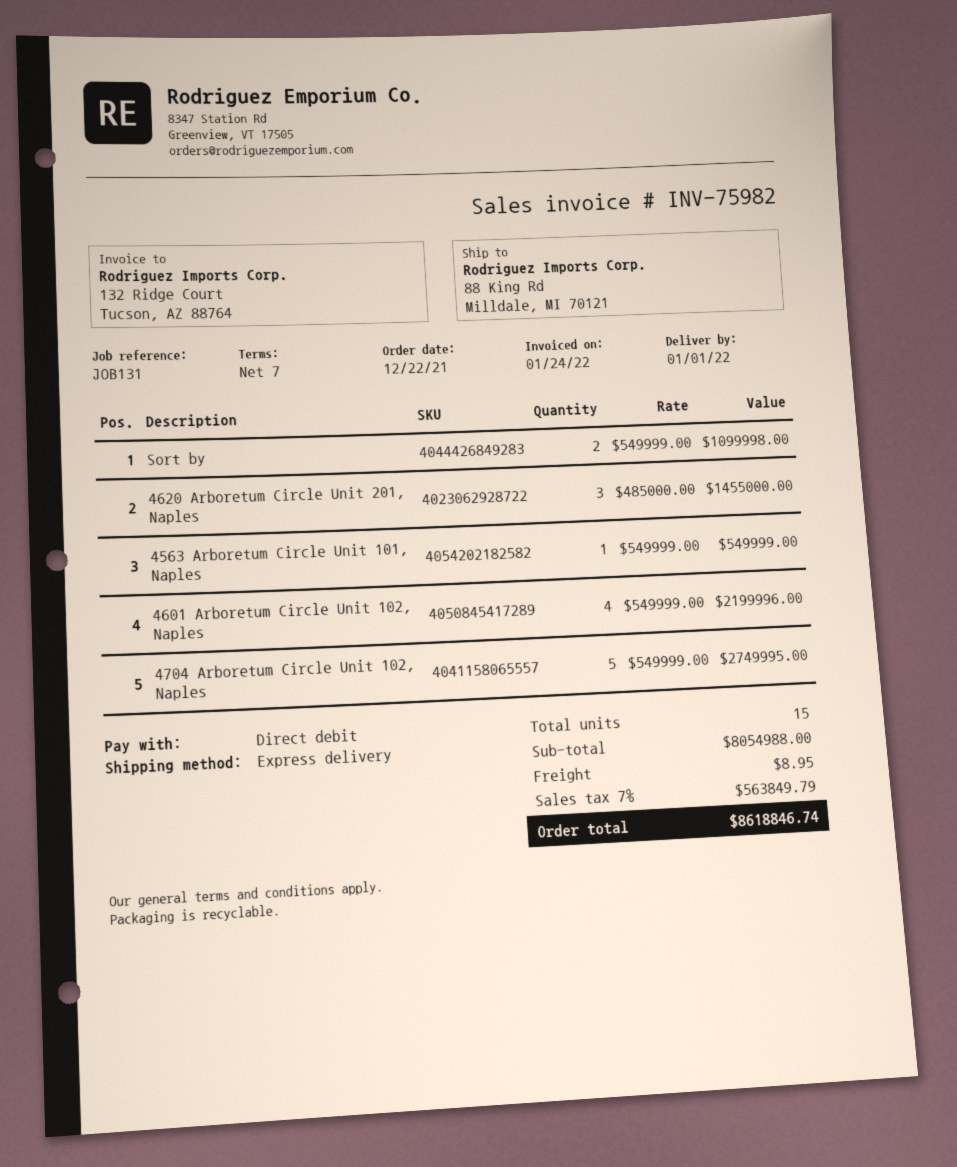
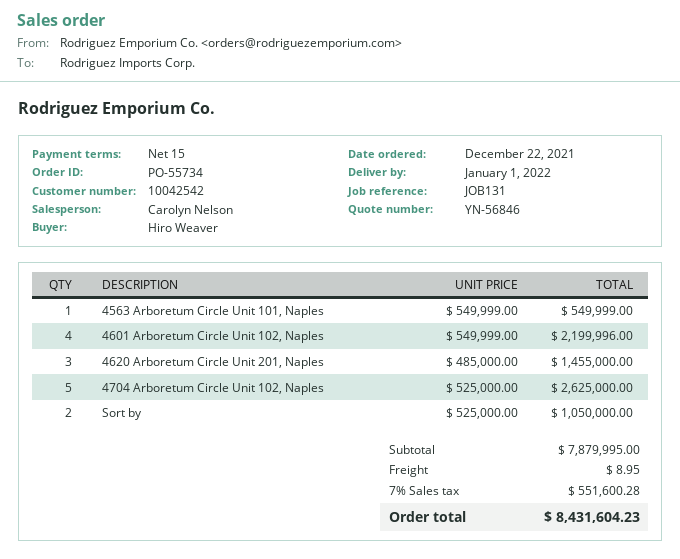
payment terms: 7 days -> 15 days
Sort by: 2 x 549999.00 = 1099998.00 -> 2 x 525000.00 = 1050000.00
4704 Arboretum Circle Unit 102, Naples: 5 x 549999.00 = 2749995.00 -> 5 x 525000.00 = 2625000.00
subtotal: 8054988.00 -> 7879995.00
tax: 7% = 563849.79 -> 7% = 551600.28
total: 8618846.74 -> 8431604.23

